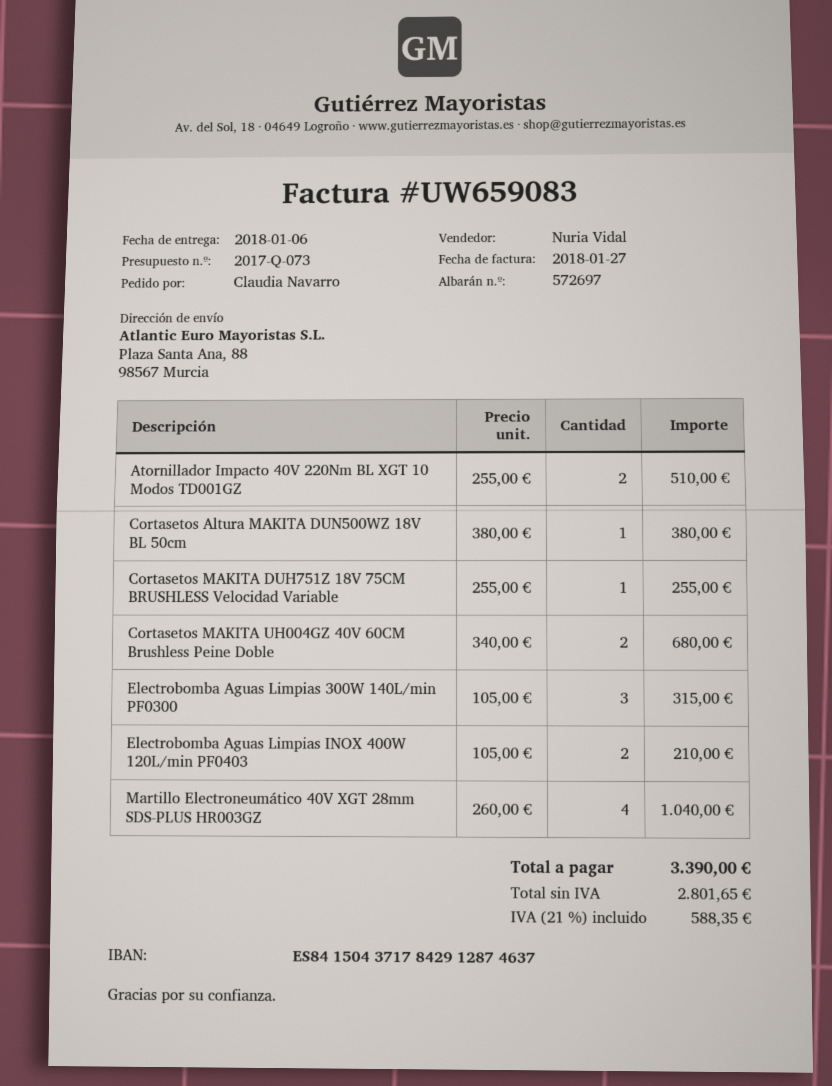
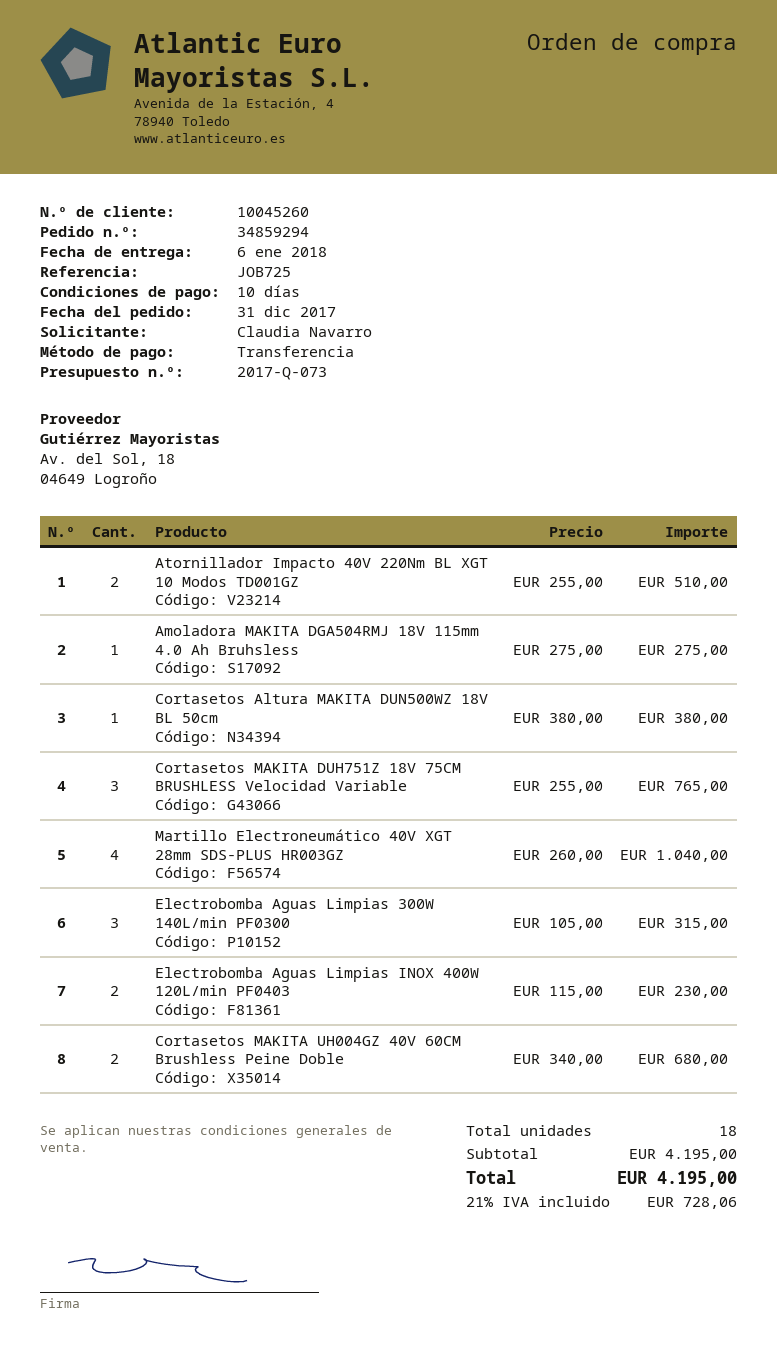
Cortasetos MAKITA DUH751Z 18V 75CM BRUSHLESS Velocidad Variable: 1 x 255.00 = 255.00 -> 3 x 255.00 = 765.00
Electrobomba Aguas Limpias INOX 400W 120L/min PF0403: 2 x 105.00 = 210.00 -> 2 x 115.00 = 230.00
Amoladora MAKITA DGA504RMJ 18V 115mm 4.0 Ah Bruhsless: none -> 1 x 275.00 = 275.00
tax: 21% = 588.35 -> 21% = 728.06
total: 3390.00 -> 4195.00

